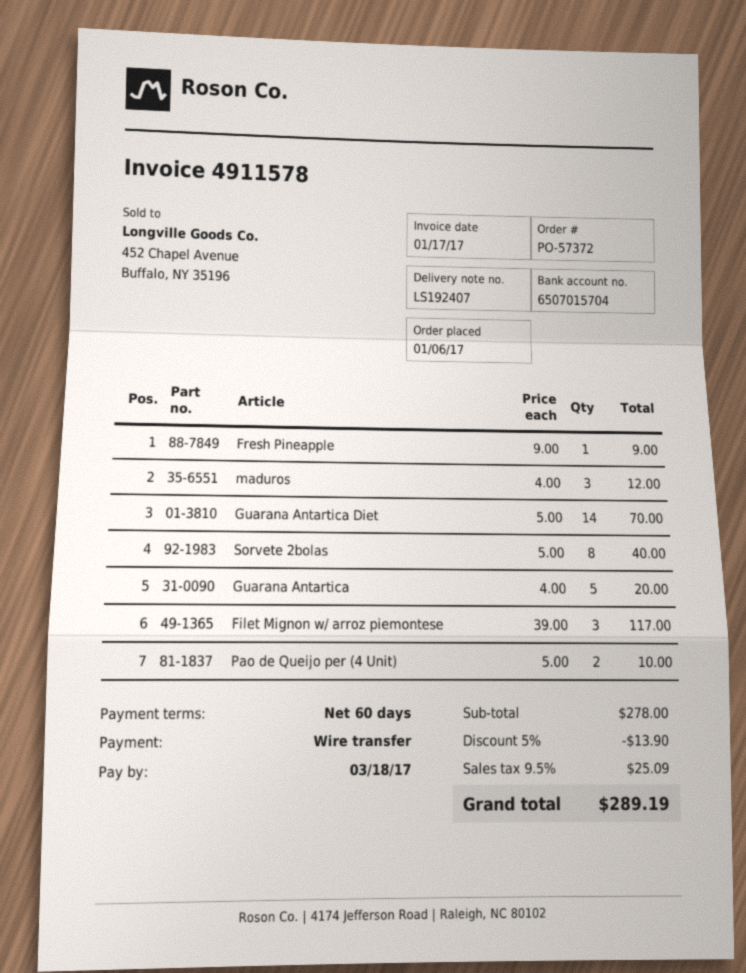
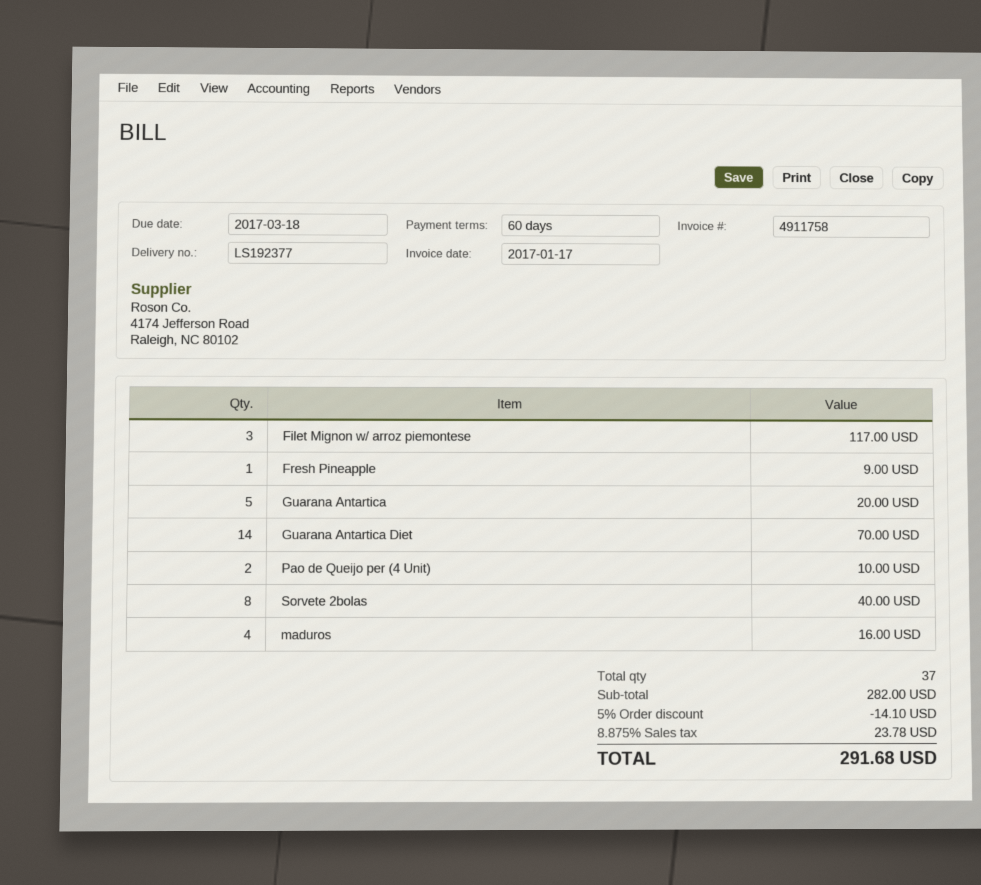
delivery note number: LS192407 -> LS192377
invoice number: 4911578 -> 4911758
maduros: 3 for 12.00 -> 4 for 16.00
subtotal: 278.00 -> 282.00
discount: 5% = 13.90 -> 5% = 14.10
tax: 9.5% = 25.09 -> 8.875% = 23.78
total: 289.19 -> 291.68

